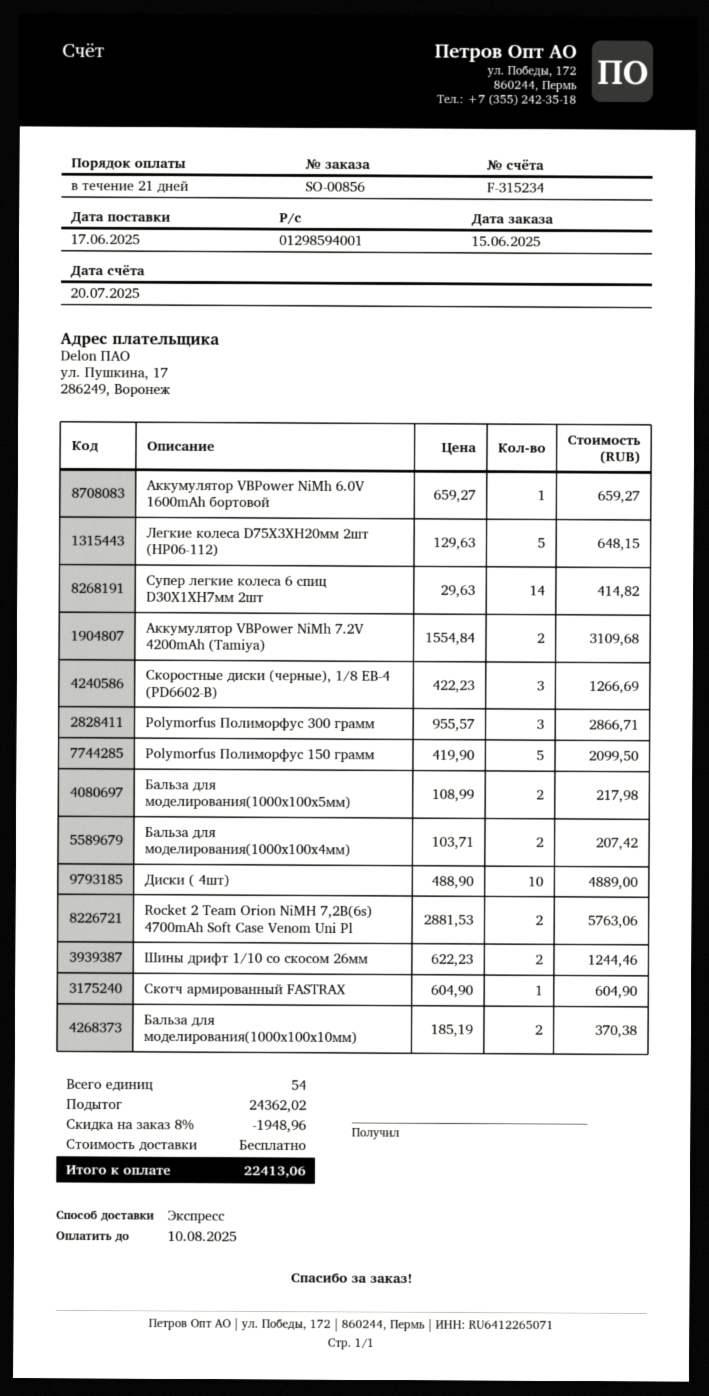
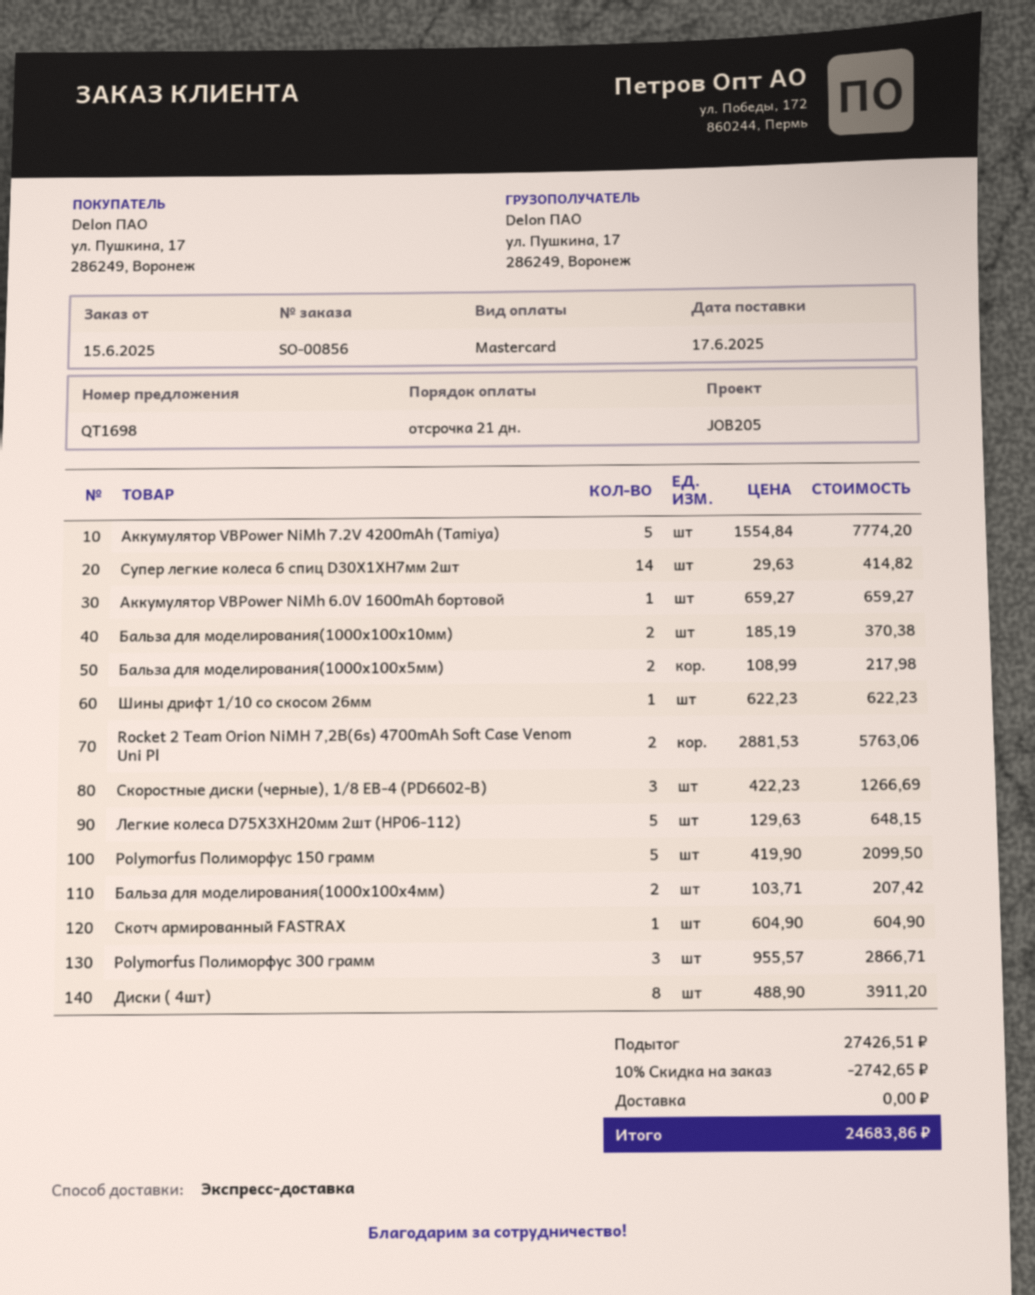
Аккумулятор VBPower NiMh 7.2V 4200mAh (Tamiya): 2 x 1554.84 = 3109.68 -> 5 x 1554.84 = 7774.20
Диски ( 4шт): 10 x 488.90 = 4889.00 -> 8 x 488.90 = 3911.20
Шины дрифт 1/10 со скосом 26мм: 2 x 622.23 = 1244.46 -> 1 x 622.23 = 622.23
subtotal: 24362.02 -> 27426.51
discount: 8% = 1948.96 -> 10% = 2742.65
total: 22413.06 -> 24683.86

